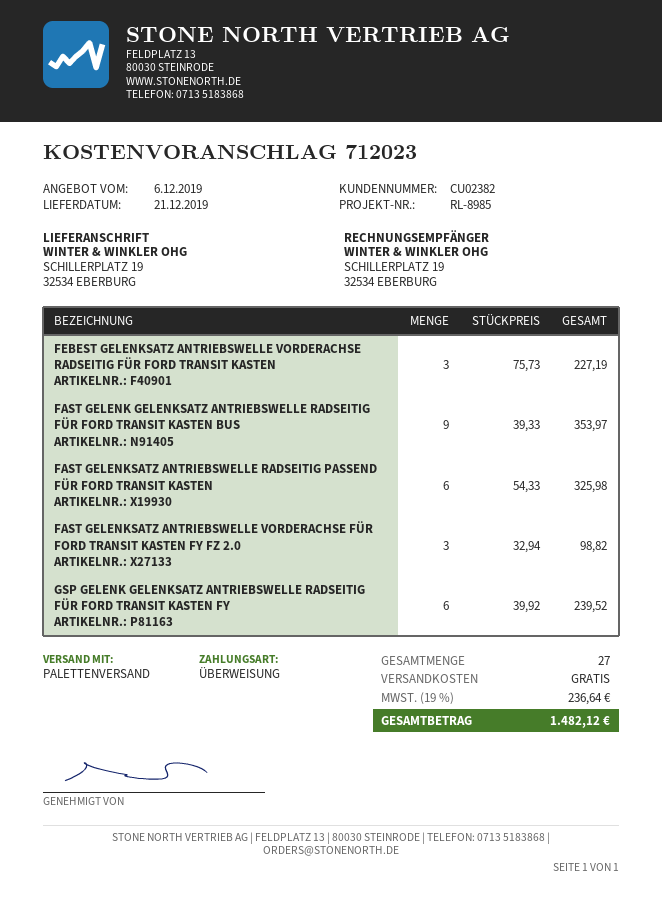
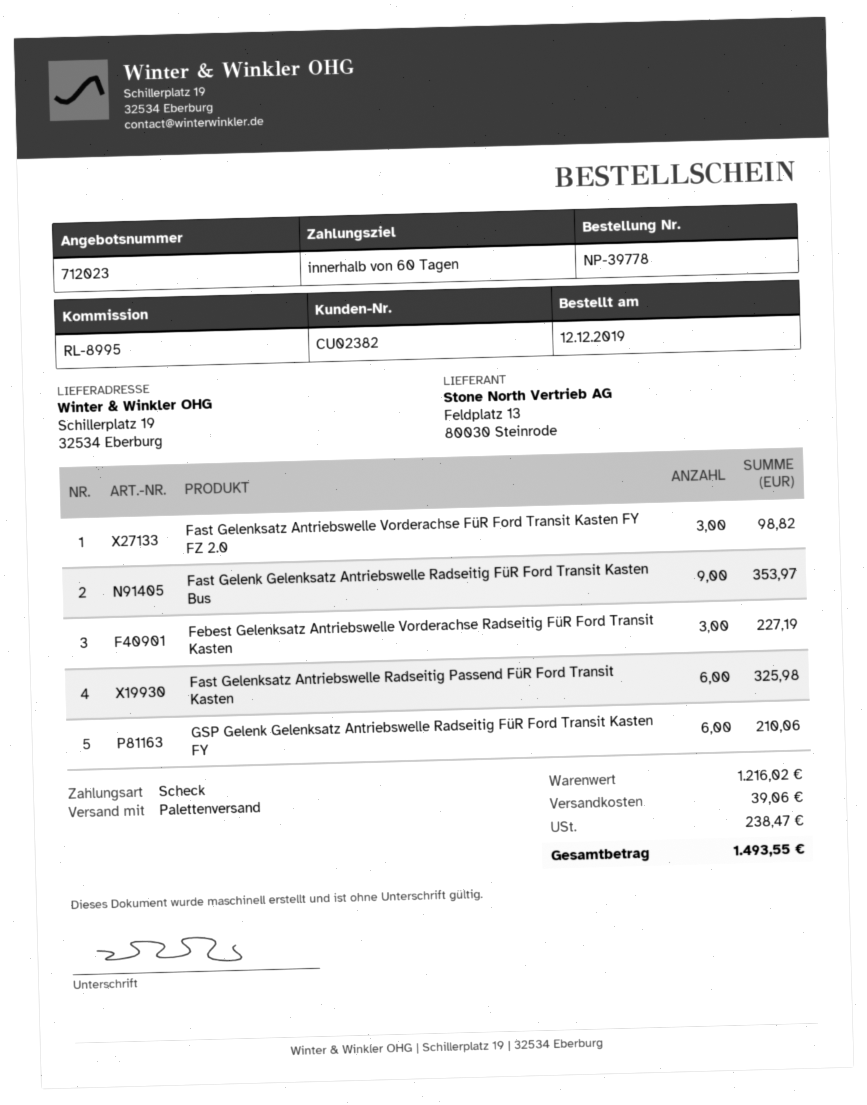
reference: RL-8985 -> RL-8995
payment method: bank transfer -> cheque
GSP GELENK GELENKSATZ ANTRIEBSWELLE RADSEITIG FÜR FORD TRANSIT KASTEN FY: 6 for 239.52 -> 6 for 210.06
shipping: 0.00 -> 39.06
tax: 236.64 -> 238.47
total: 1482.12 -> 1493.55

